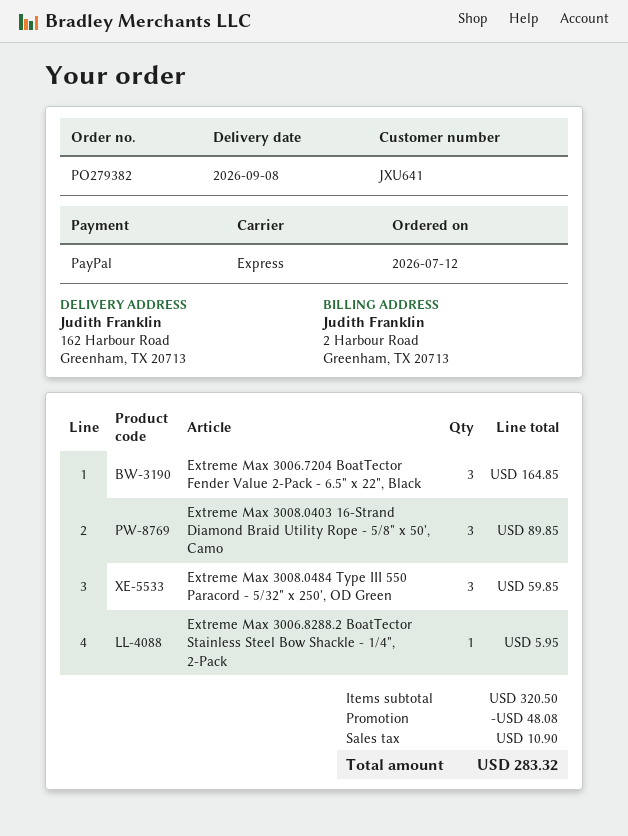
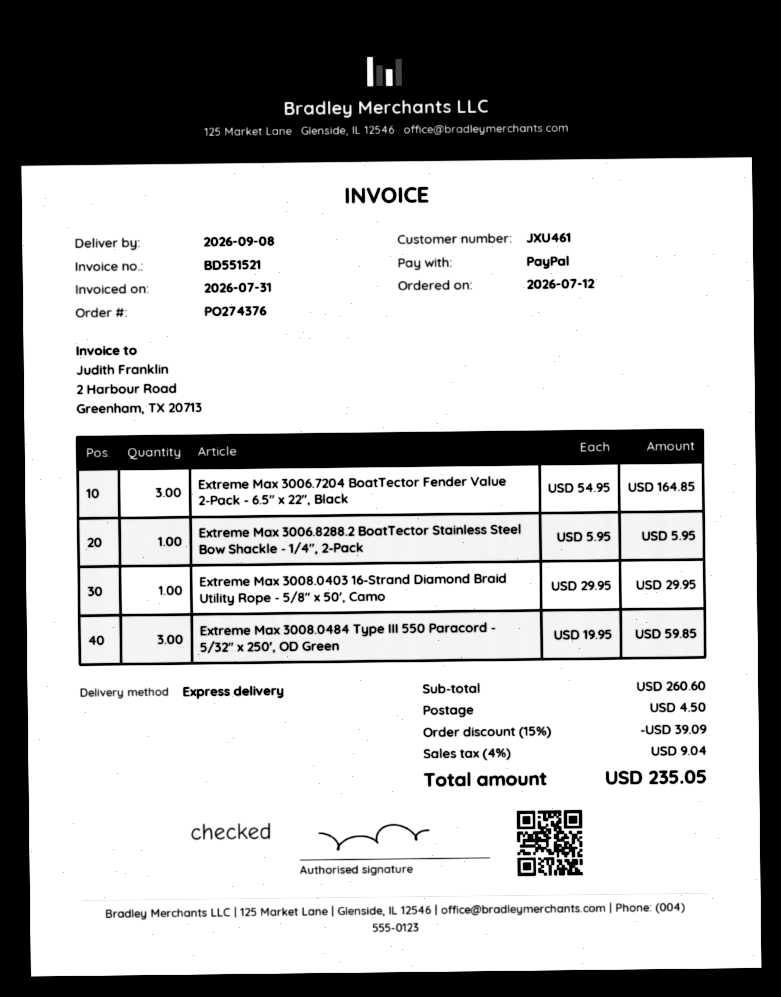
order number: PO279382 -> PO274376
customer number: JXU641 -> JXU461
Extreme Max 3008.0403 16-Strand Diamond Braid Utility Rope - 5/8" x 50', Camo: 3 for 89.85 -> 1 for 29.95
subtotal: 320.50 -> 260.60
discount: 48.08 -> 39.09
shipping: none -> 4.50
tax: 10.90 -> 9.04
total: 283.32 -> 235.05

